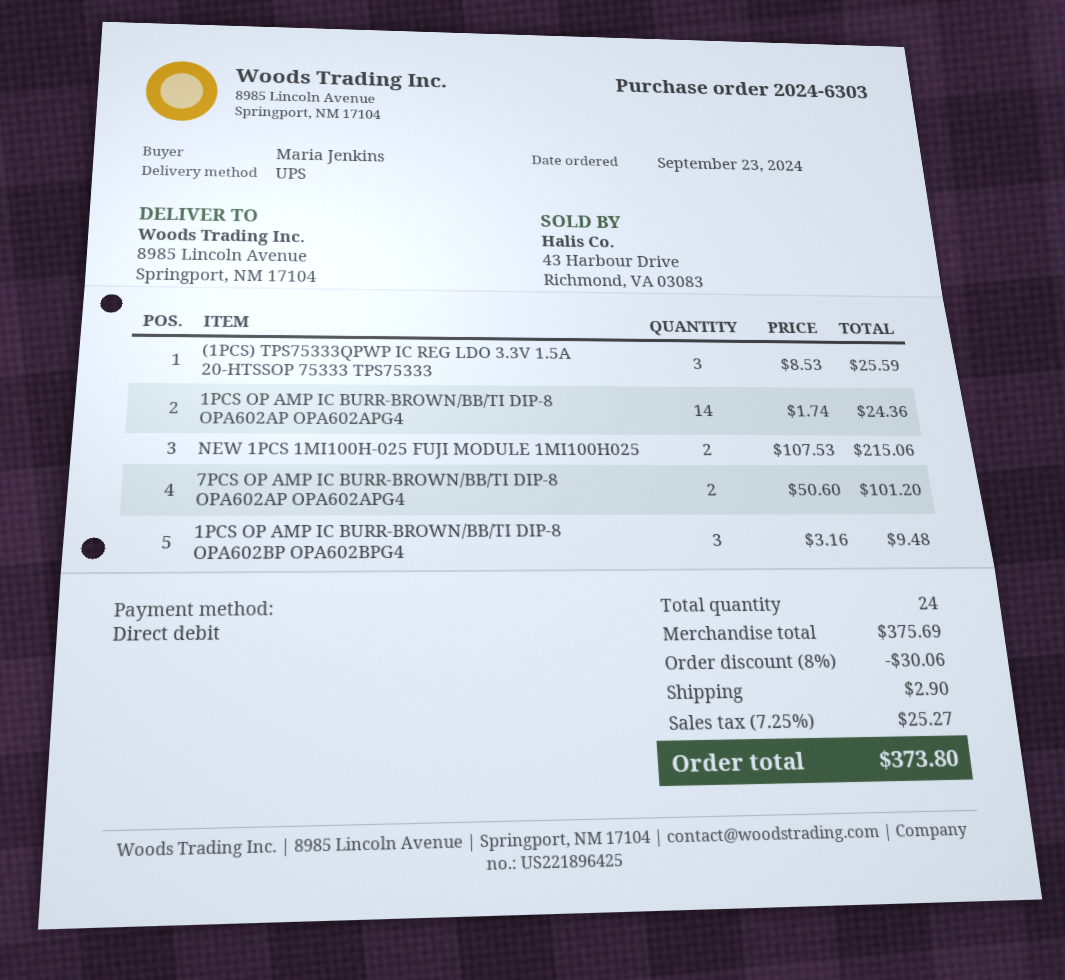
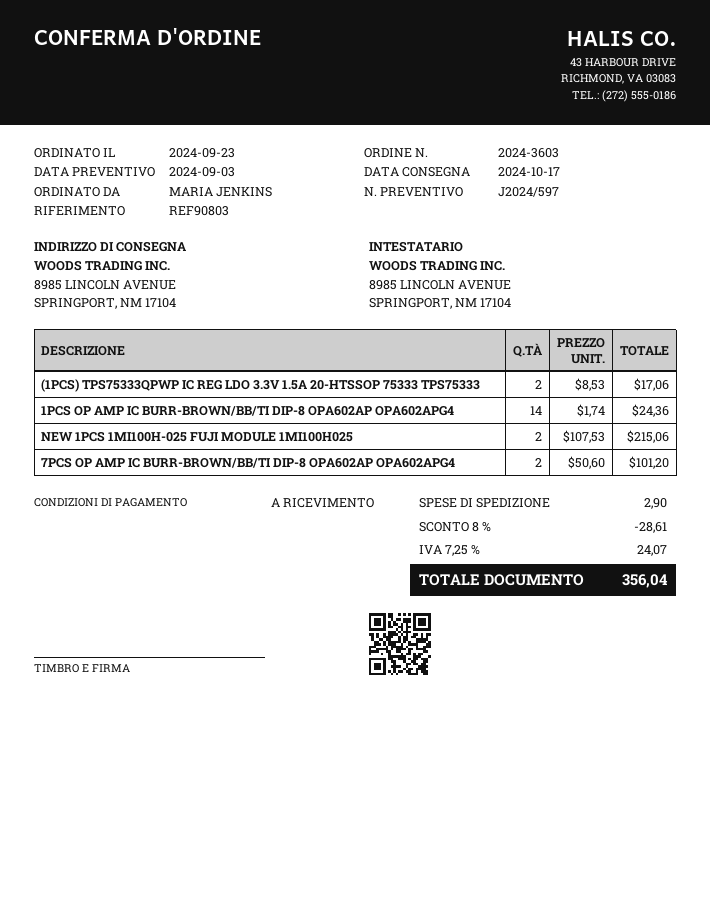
order number: 2024-6303 -> 2024-3603
(1PCS) TPS75333QPWP IC REG LDO 3.3V 1.5A 20-HTSSOP 75333 TPS75333: 3 x 8.53 = 25.59 -> 2 x 8.53 = 17.06
1PCS OP AMP IC BURR-BROWN/BB/TI DIP-8 OPA602BP OPA602BPG4: 3 x 3.16 = 9.48 -> none
discount: 8% = 30.06 -> 8% = 28.61
tax: 7.25% = 25.27 -> 7.25% = 24.07
total: 373.80 -> 356.04

